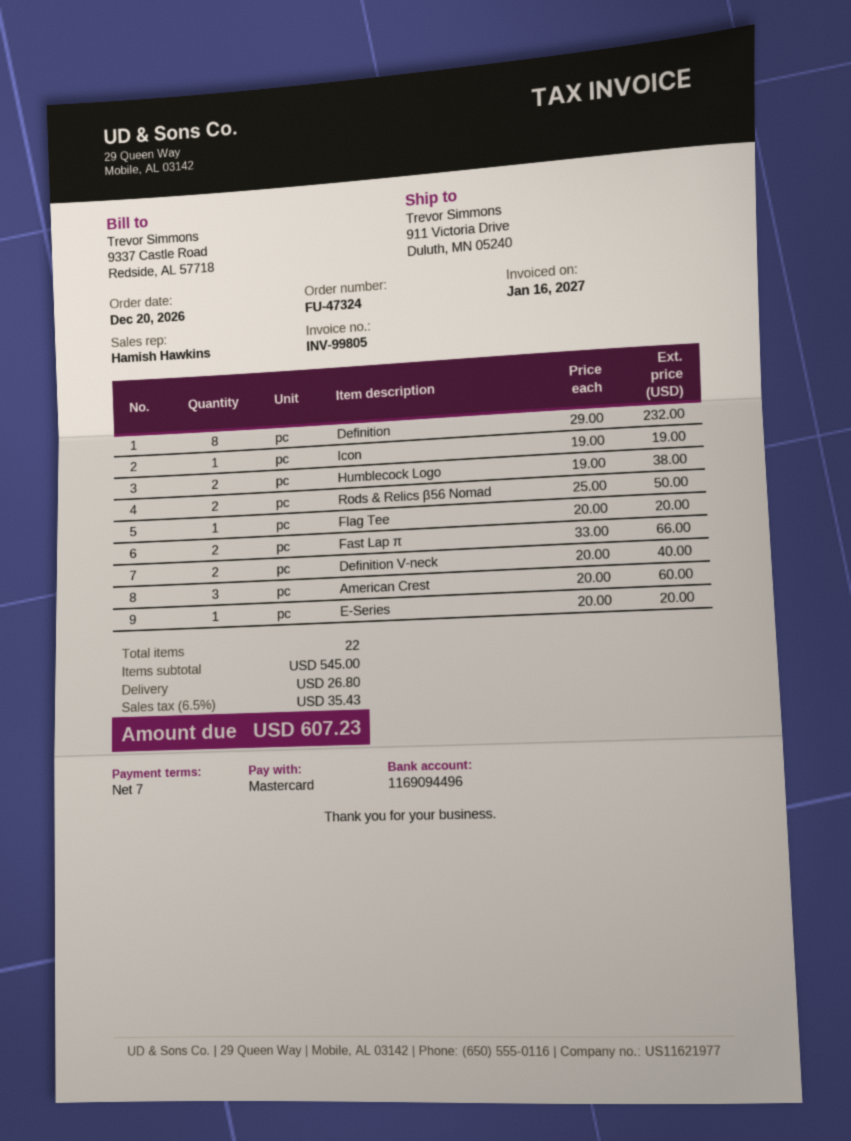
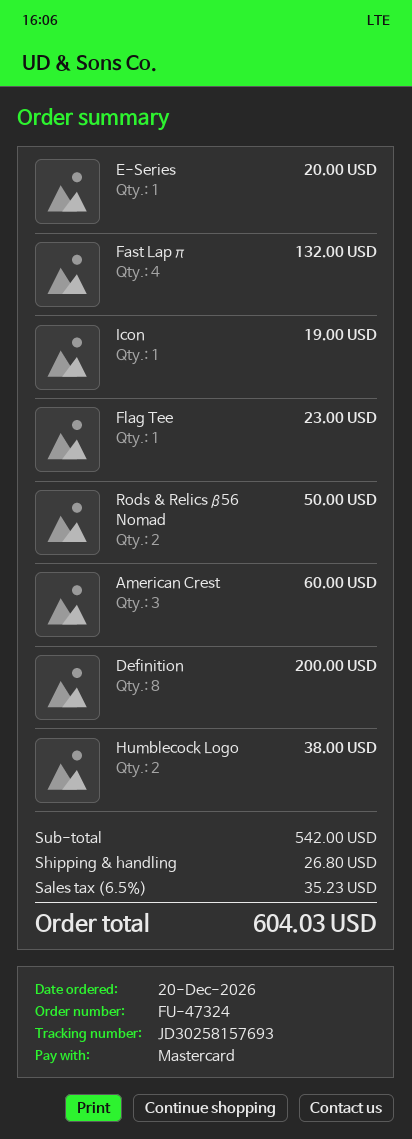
Definition: 8 for 232.00 -> 8 for 200.00
Flag Tee: 1 for 20.00 -> 1 for 23.00
Fast Lap π: 2 for 66.00 -> 4 for 132.00
Definition V-neck: 2 for 40.00 -> none
subtotal: 545.00 -> 542.00
tax: 6.5% = 35.43 -> 6.5% = 35.23
total: 607.23 -> 604.03

